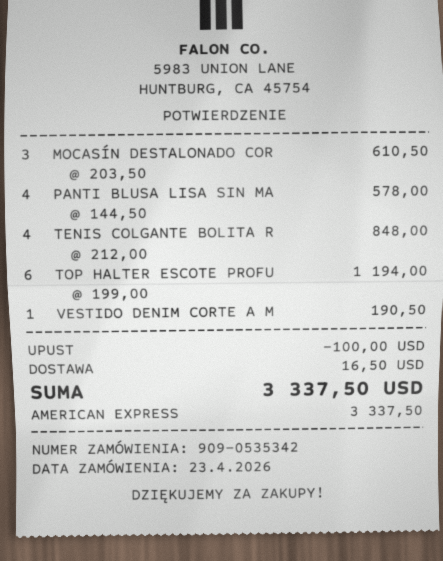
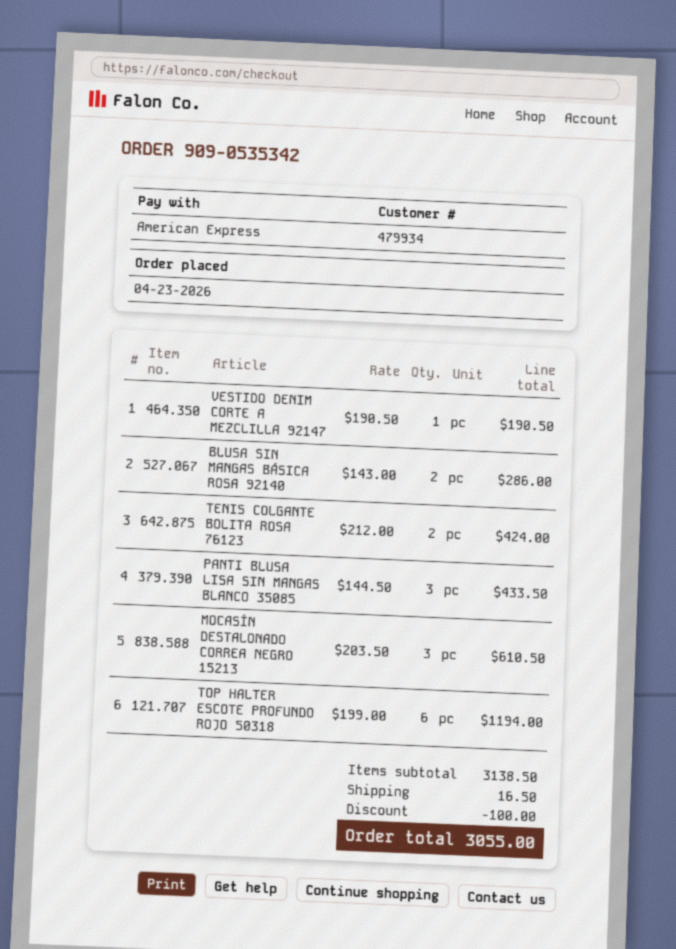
PANTI BLUSA LISA SIN MA: 4 x 144.50 = 578.00 -> 3 x 144.50 = 433.50
TENIS COLGANTE BOLITA R: 4 x 212.00 = 848.00 -> 2 x 212.00 = 424.00
BLUSA SIN MANGAS BÁSICA ROSA 92140: none -> 2 x 143.00 = 286.00
total: 3337.50 -> 3055.00

